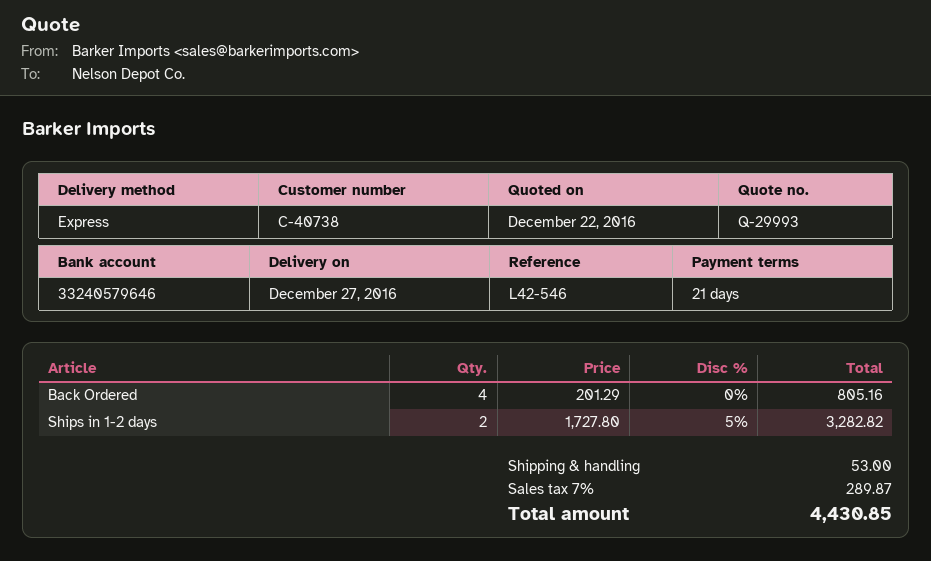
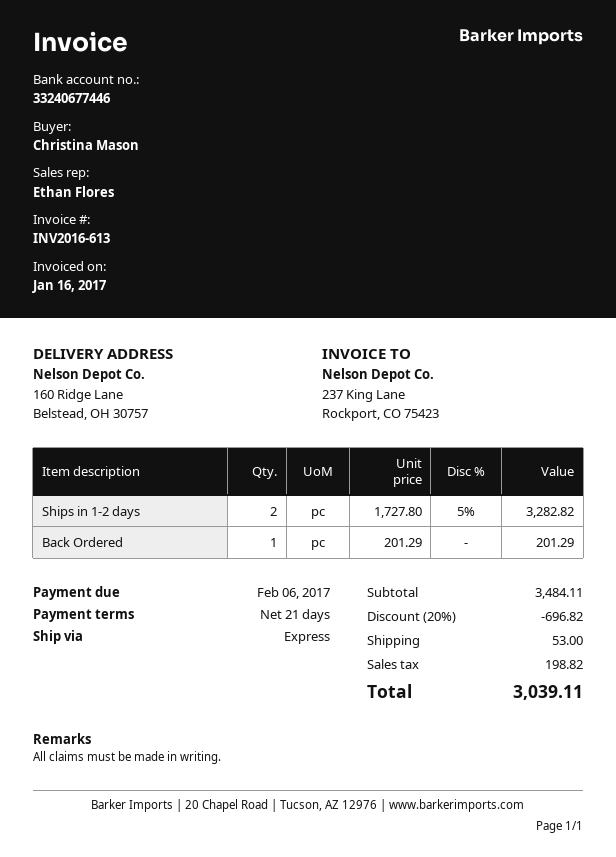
bank account: 33240579646 -> 33240677446
Back Ordered: 4 x 201.29 = 805.16 -> 1 x 201.29 = 201.29
discount: none -> 20% = 696.82
tax: 289.87 -> 198.82
total: 4430.85 -> 3039.11

